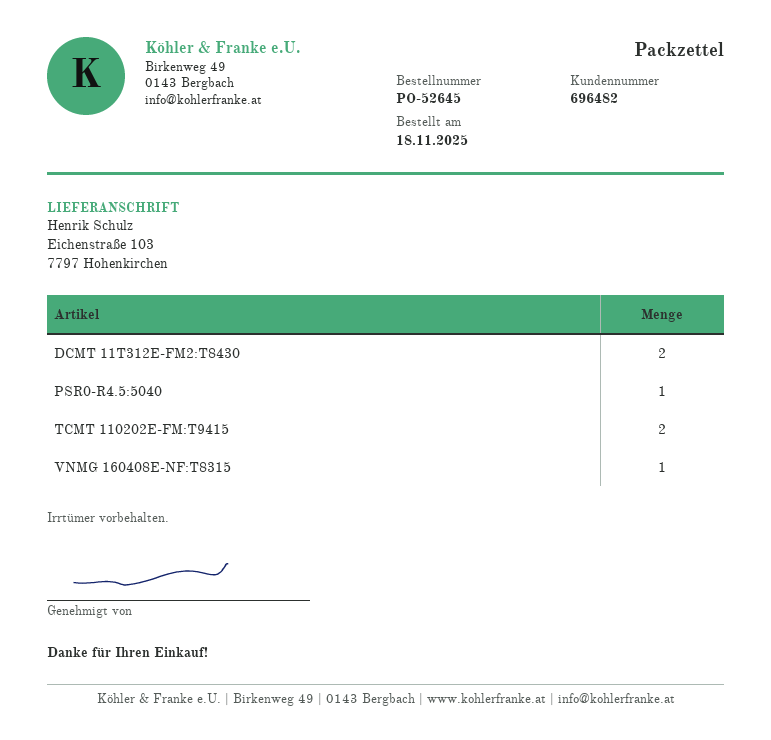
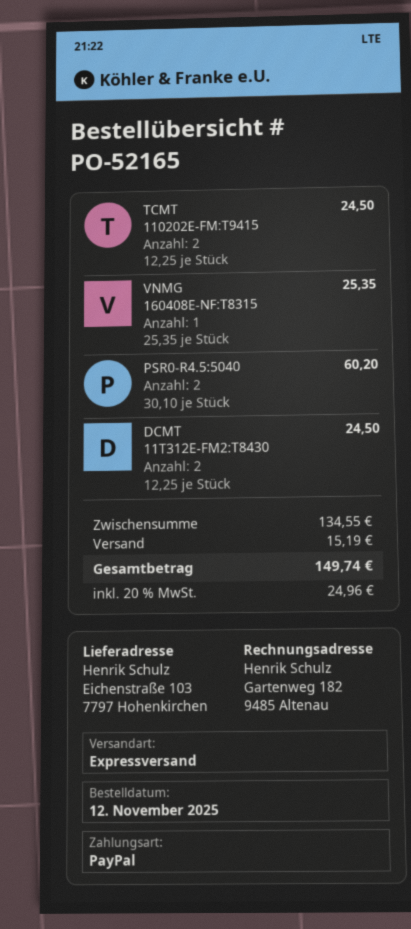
order number: PO-52645 -> PO-52165
order date: 2025-11-18 -> 2025-11-12
PSR0-R4.5:5040: 1 -> 2

